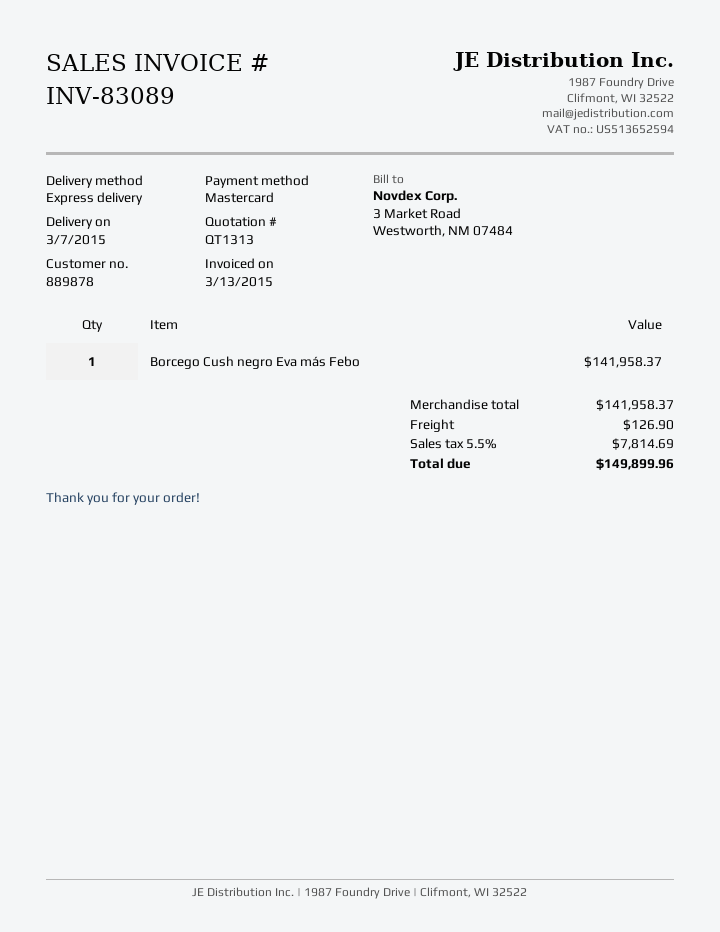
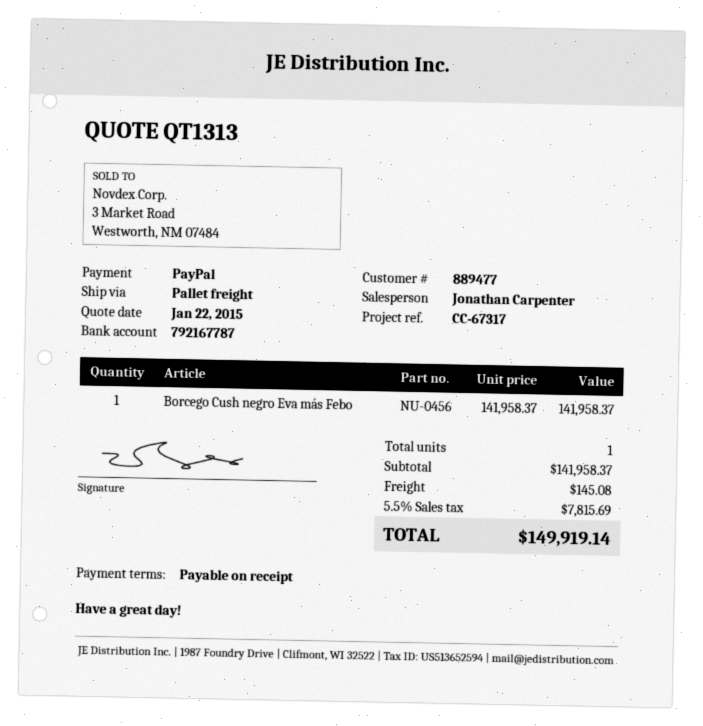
customer number: 889878 -> 889477
payment method: Mastercard -> PayPal
shipping method: express -> pallet freight
shipping: 126.90 -> 145.08
tax: 5.5% = 7814.69 -> 5.5% = 7815.69
total: 149899.96 -> 149919.14

